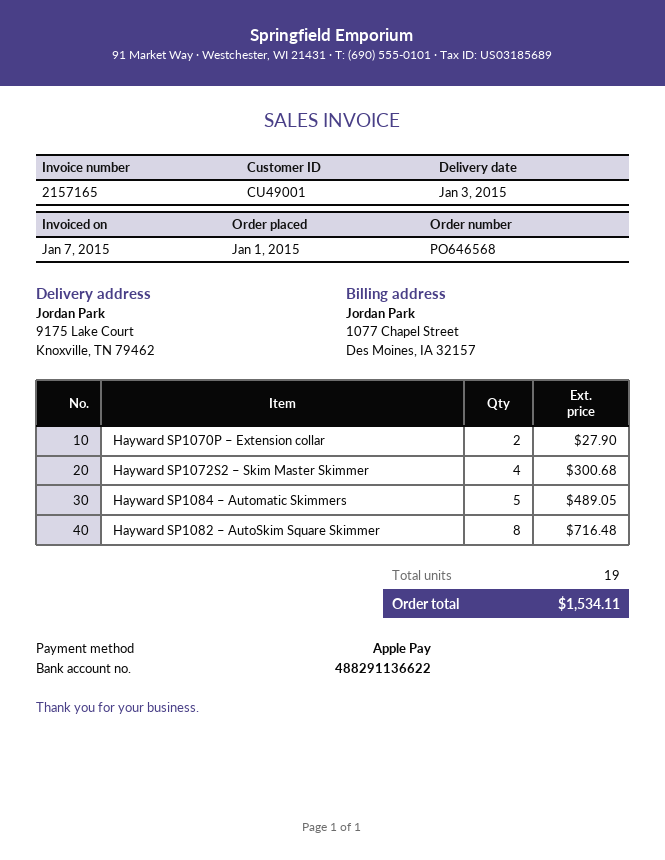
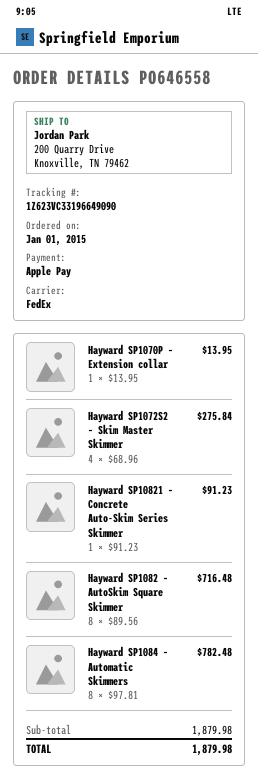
order number: PO646568 -> PO646558
ship to: 9175 Lake Court, Knoxville, TN 79462 -> 200 Quarry Drive, Knoxville, TN 79462
Hayward SP1070P – Extension collar: 2 for 27.90 -> 1 for 13.95
Hayward SP1072S2 – Skim Master Skimmer: 4 for 300.68 -> 4 for 275.84
Hayward SP1084 – Automatic Skimmers: 5 for 489.05 -> 8 for 782.48
Hayward SP10821 – Concrete Auto-Skim Series Skimmer: none -> 1 for 91.23
total: 1534.11 -> 1879.98

